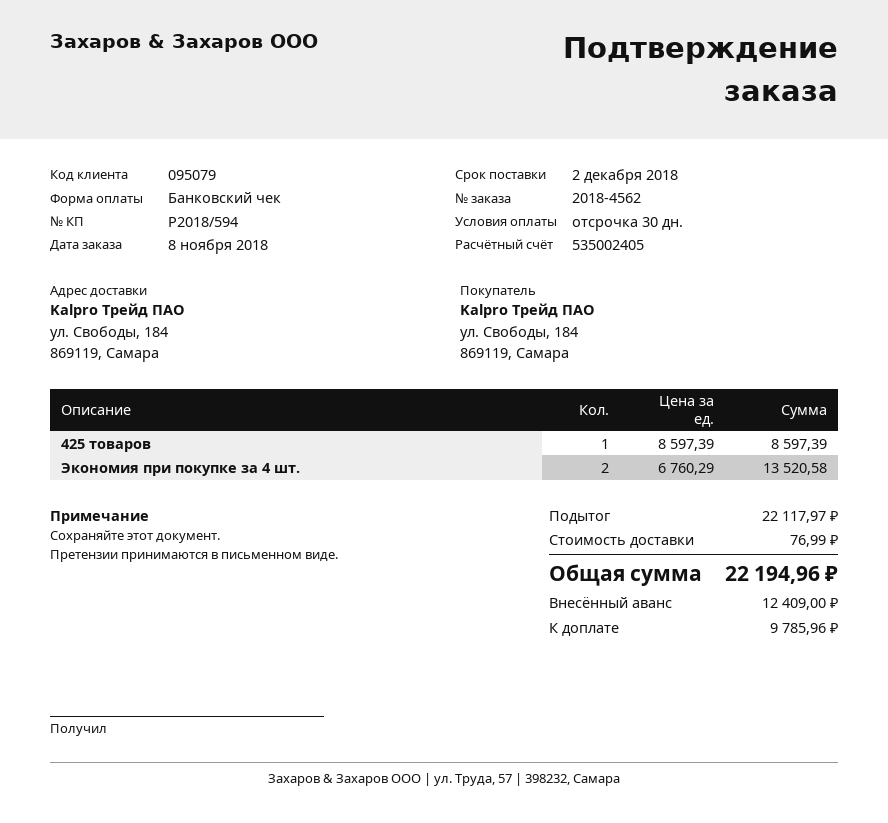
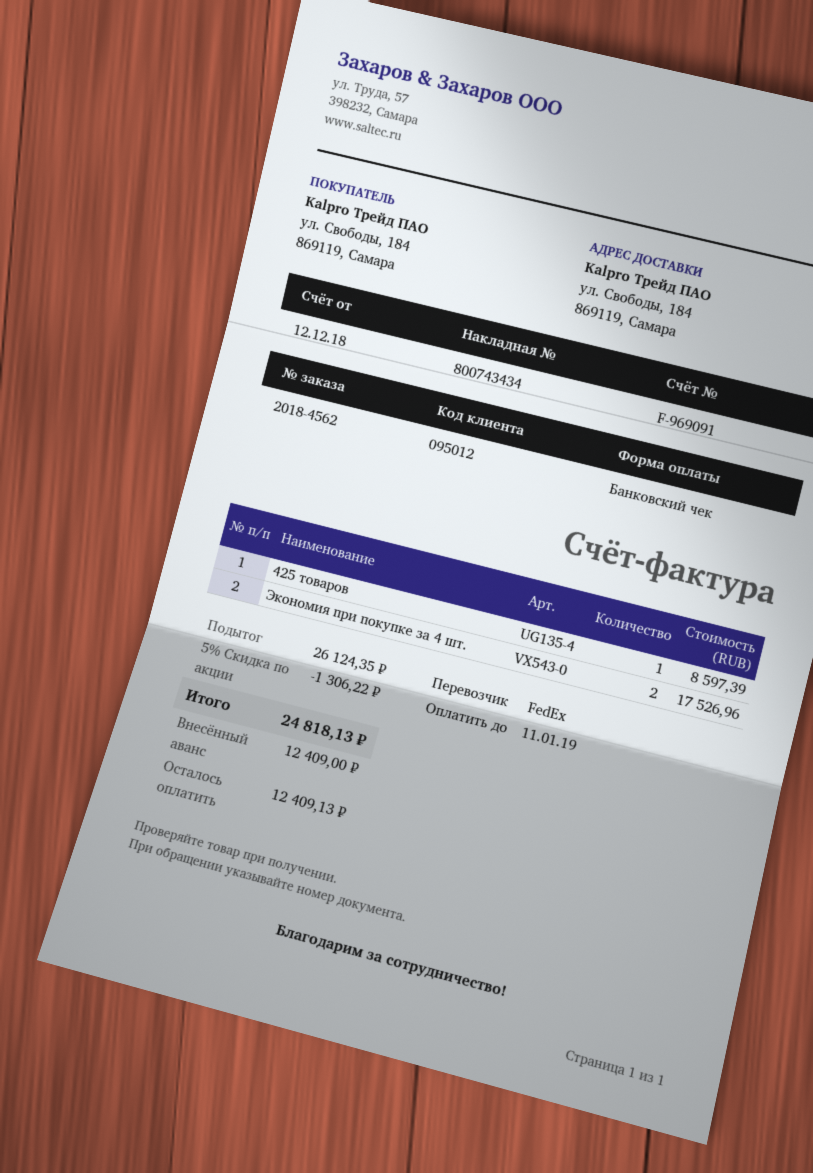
customer number: 095079 -> 095012
Экономия при покупке за 4 шт.: 2 for 13520.58 -> 2 for 17526.96
subtotal: 22117.97 -> 26124.35
discount: none -> 5% = 1306.22
shipping: 76.99 -> none
total: 22194.96 -> 24818.13
balance: 9785.96 -> 12409.13

